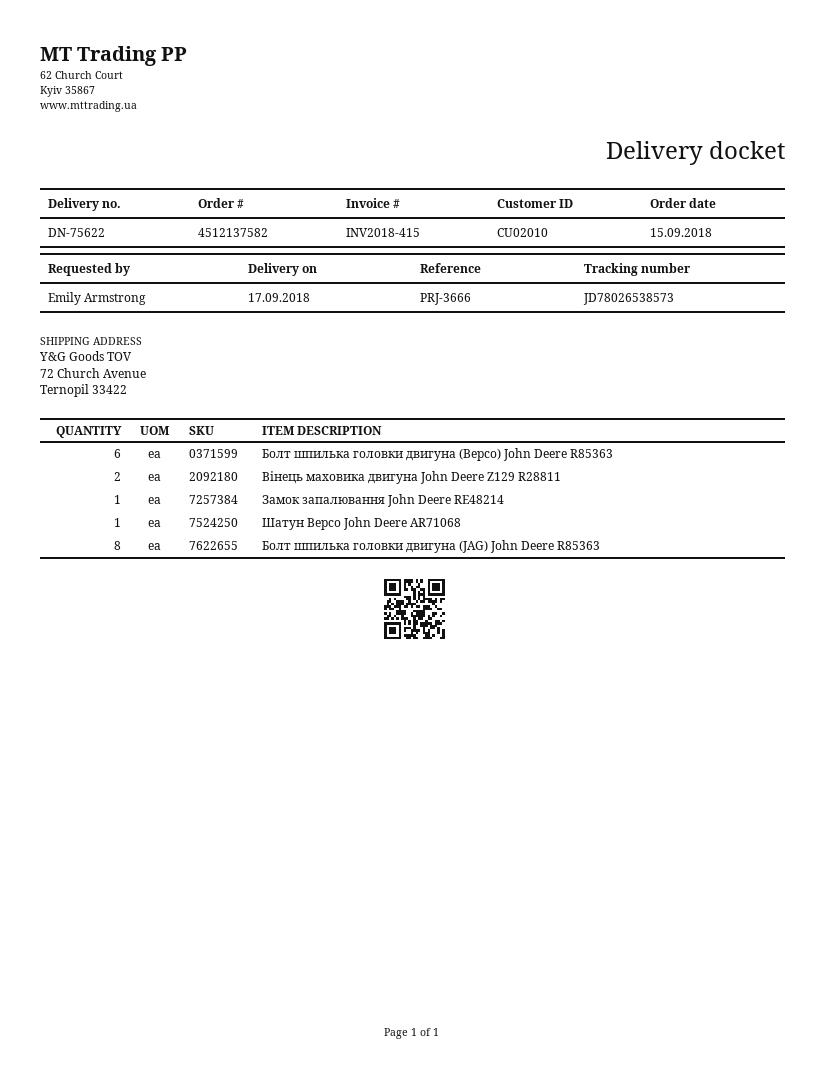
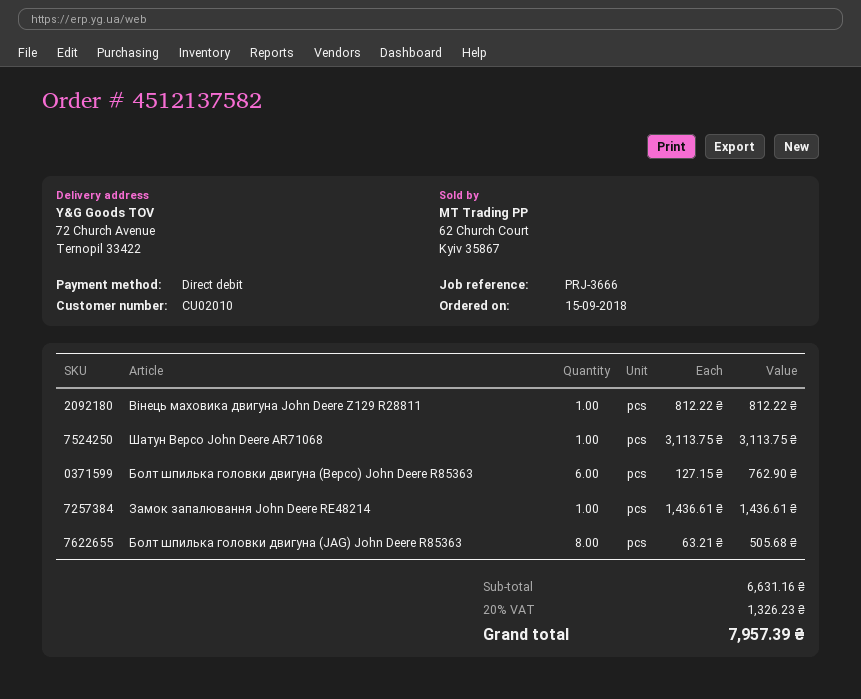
Вінець маховика двигуна John Deere Z129 R28811: 2 -> 1

